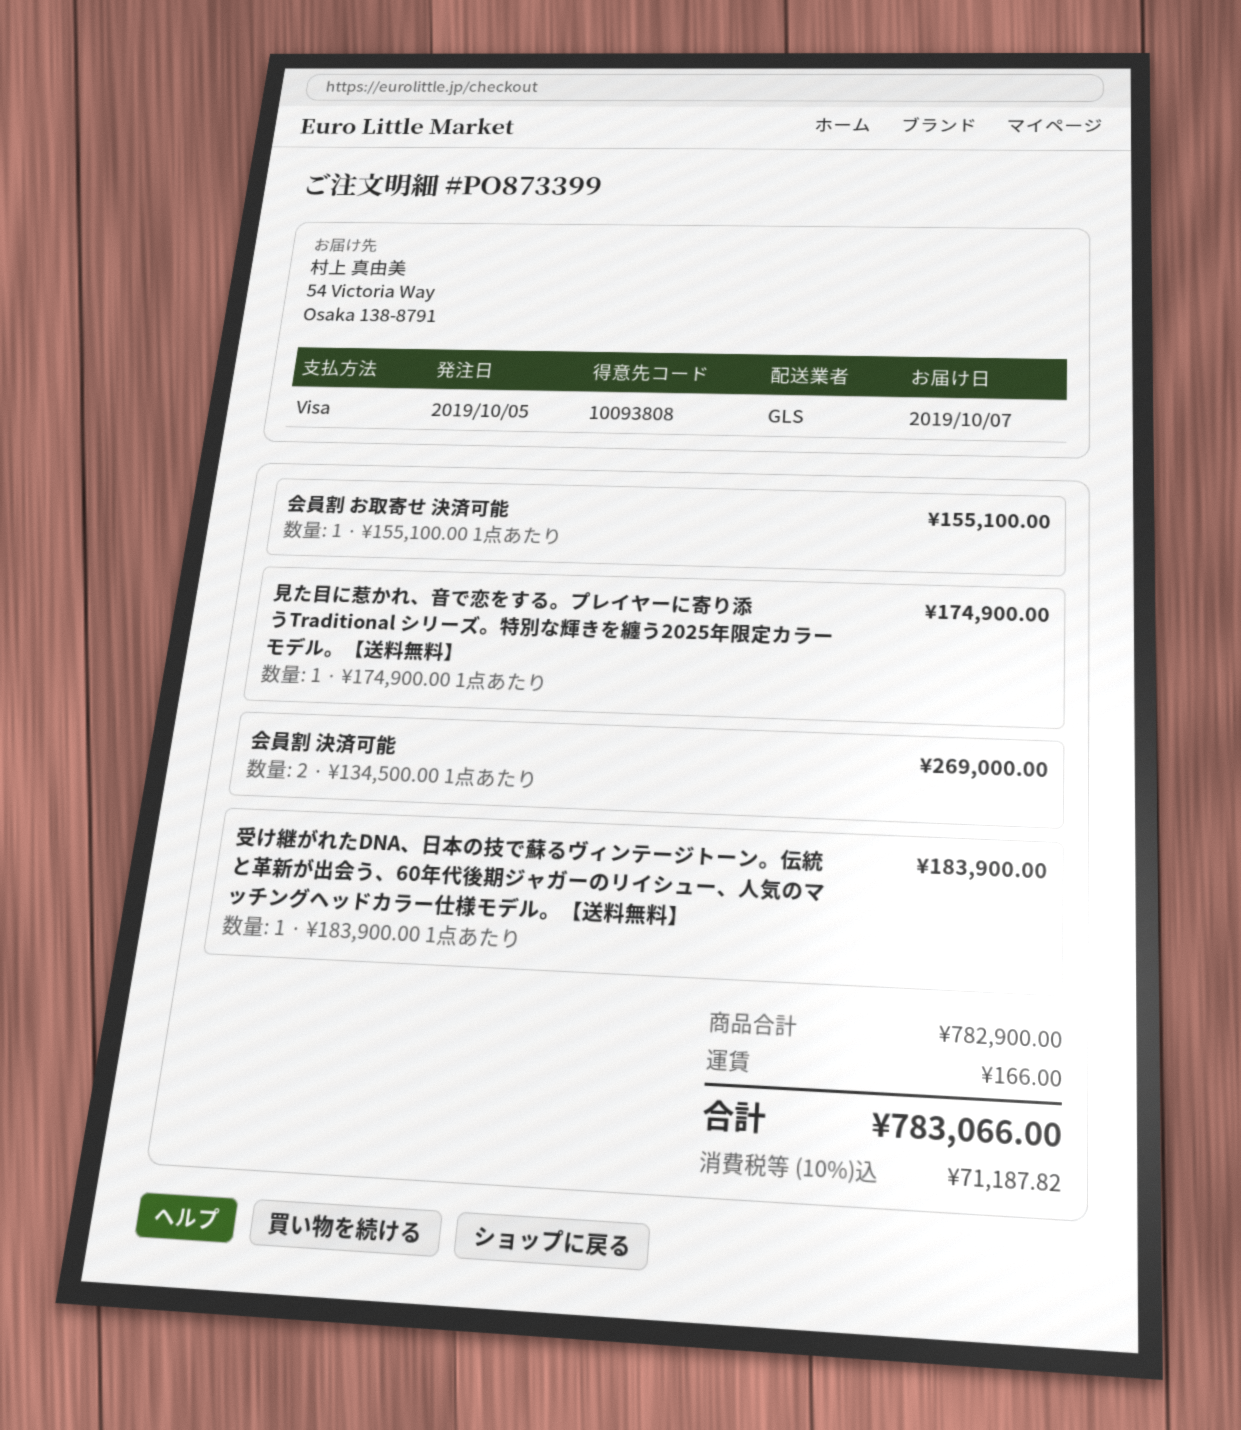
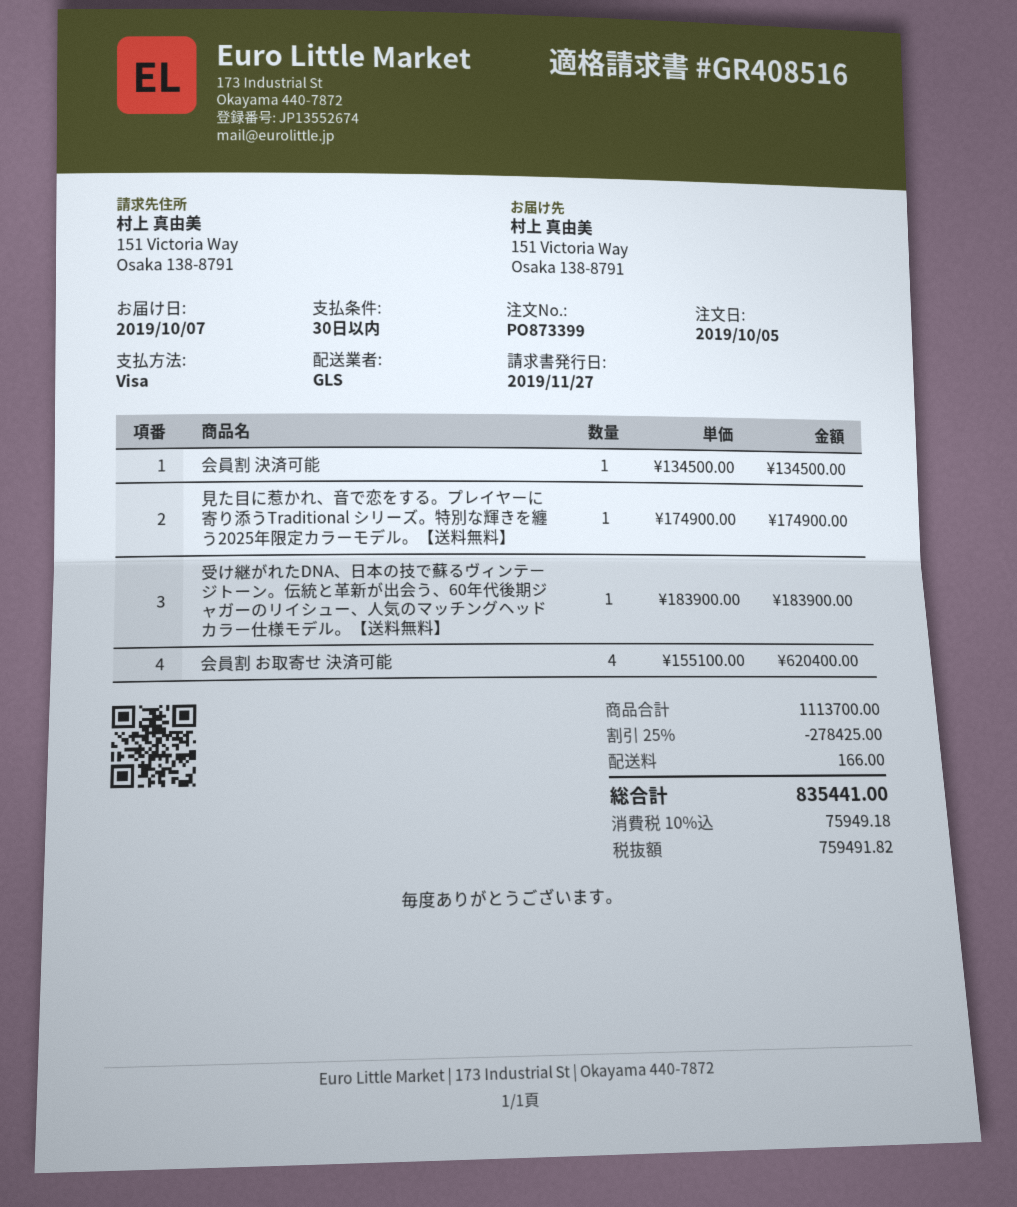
ship to: 54 Victoria Way, Osaka 138-8791 -> 151 Victoria Way, Osaka 138-8791
会員割 お取寄せ 決済可能: 1 x 155100.00 = 155100.00 -> 4 x 155100.00 = 620400.00
会員割 決済可能: 2 x 134500.00 = 269000.00 -> 1 x 134500.00 = 134500.00
subtotal: 782900.00 -> 1113700.00
discount: none -> 25% = 278425.00
tax: 10% = 71187.82 -> 10% = 75949.18
total: 783066.00 -> 835441.00

